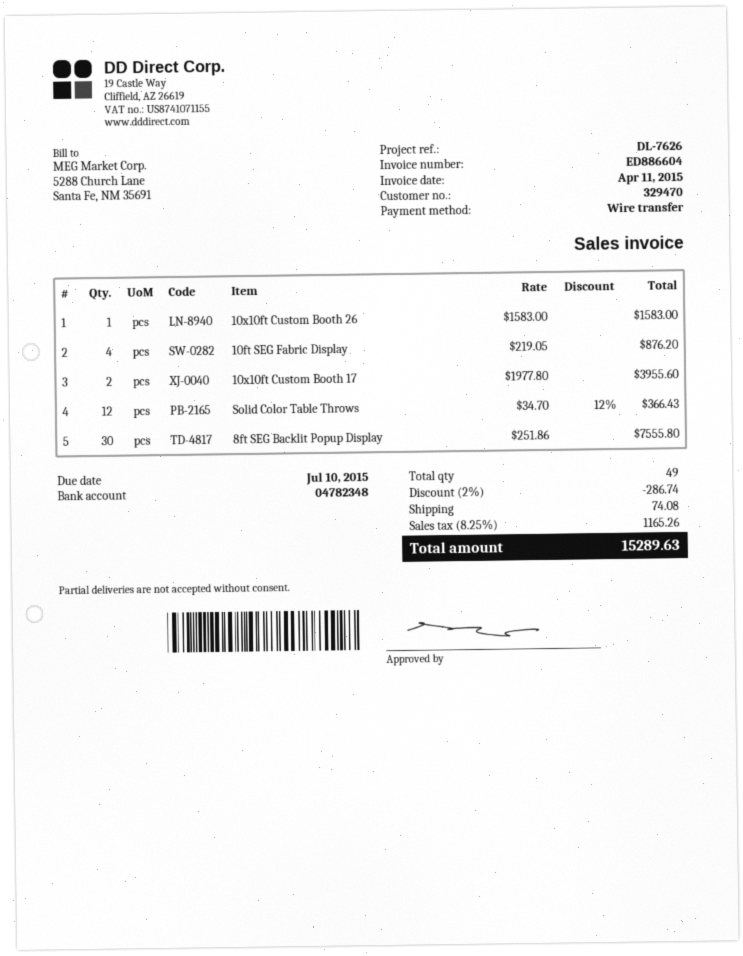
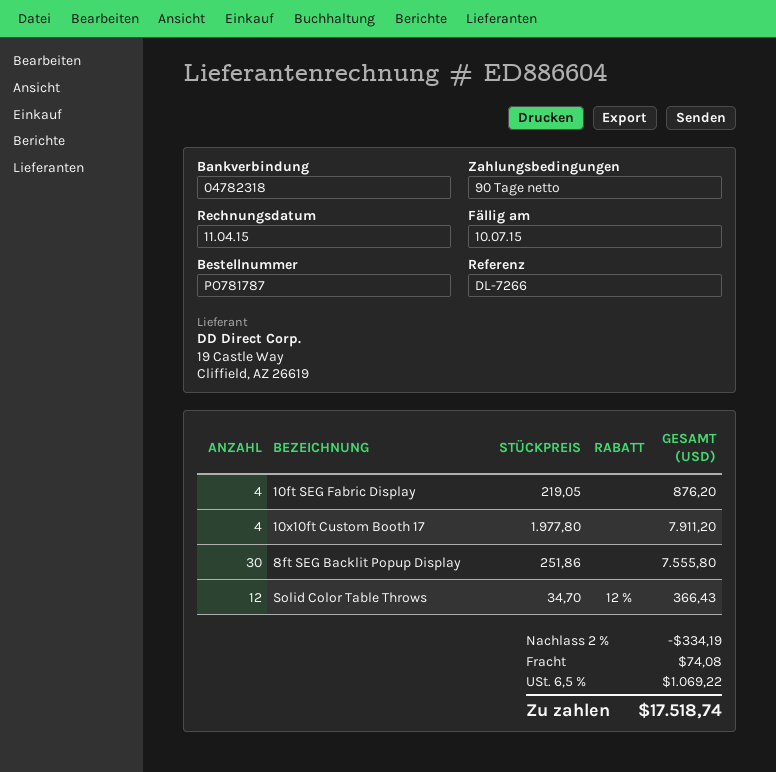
reference: DL-7626 -> DL-7266
bank account: 04782348 -> 04782318
10x10ft Custom Booth 26: 1 x 1583.00 = 1583.00 -> none
10x10ft Custom Booth 17: 2 x 1977.80 = 3955.60 -> 4 x 1977.80 = 7911.20
discount: 2% = 286.74 -> 2% = 334.19
tax: 8.25% = 1165.26 -> 6.5% = 1069.22
total: 15289.63 -> 17518.74

